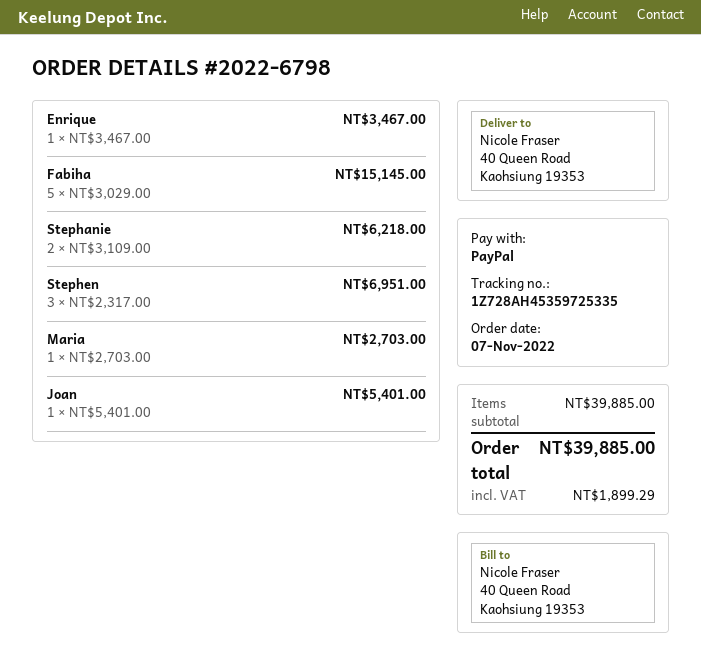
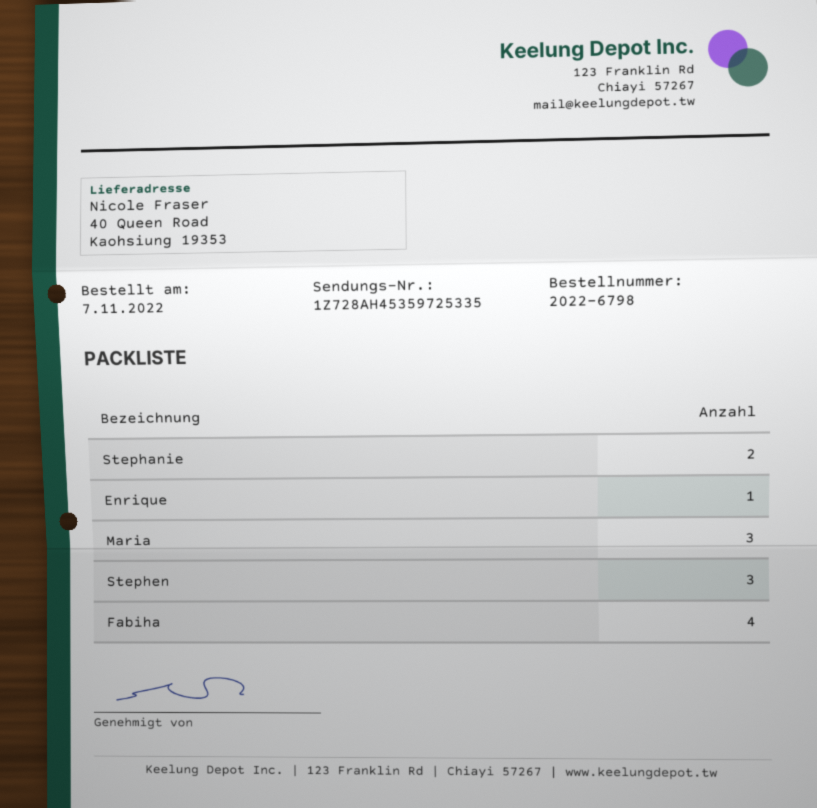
Fabiha: 5 -> 4
Maria: 1 -> 3
Joan: 1 -> none

